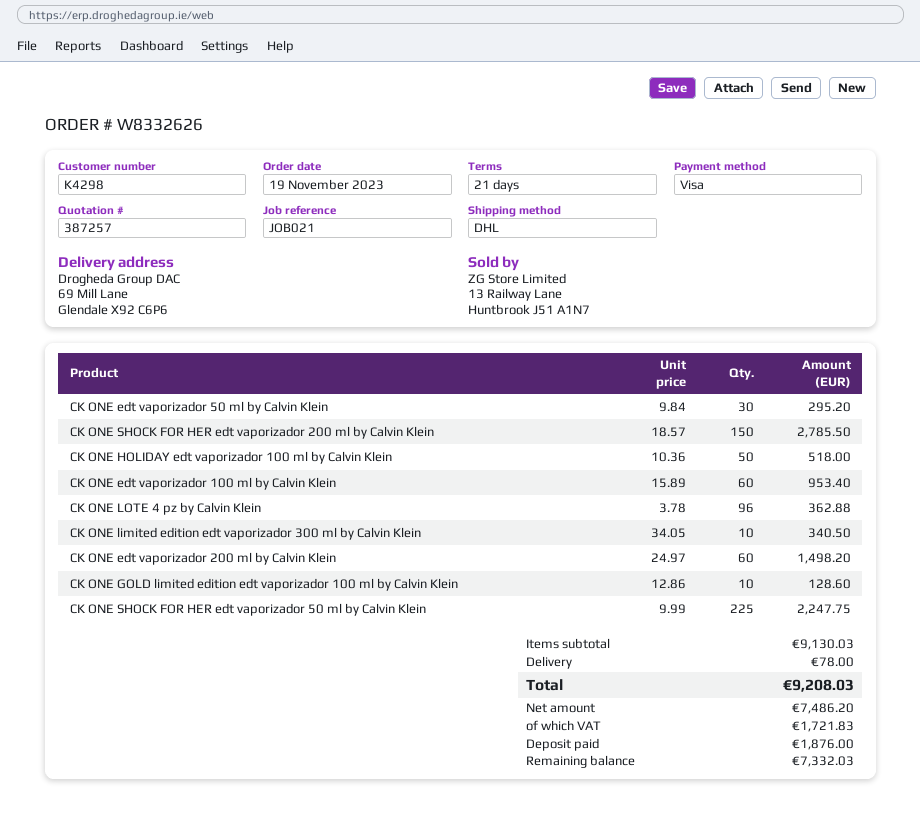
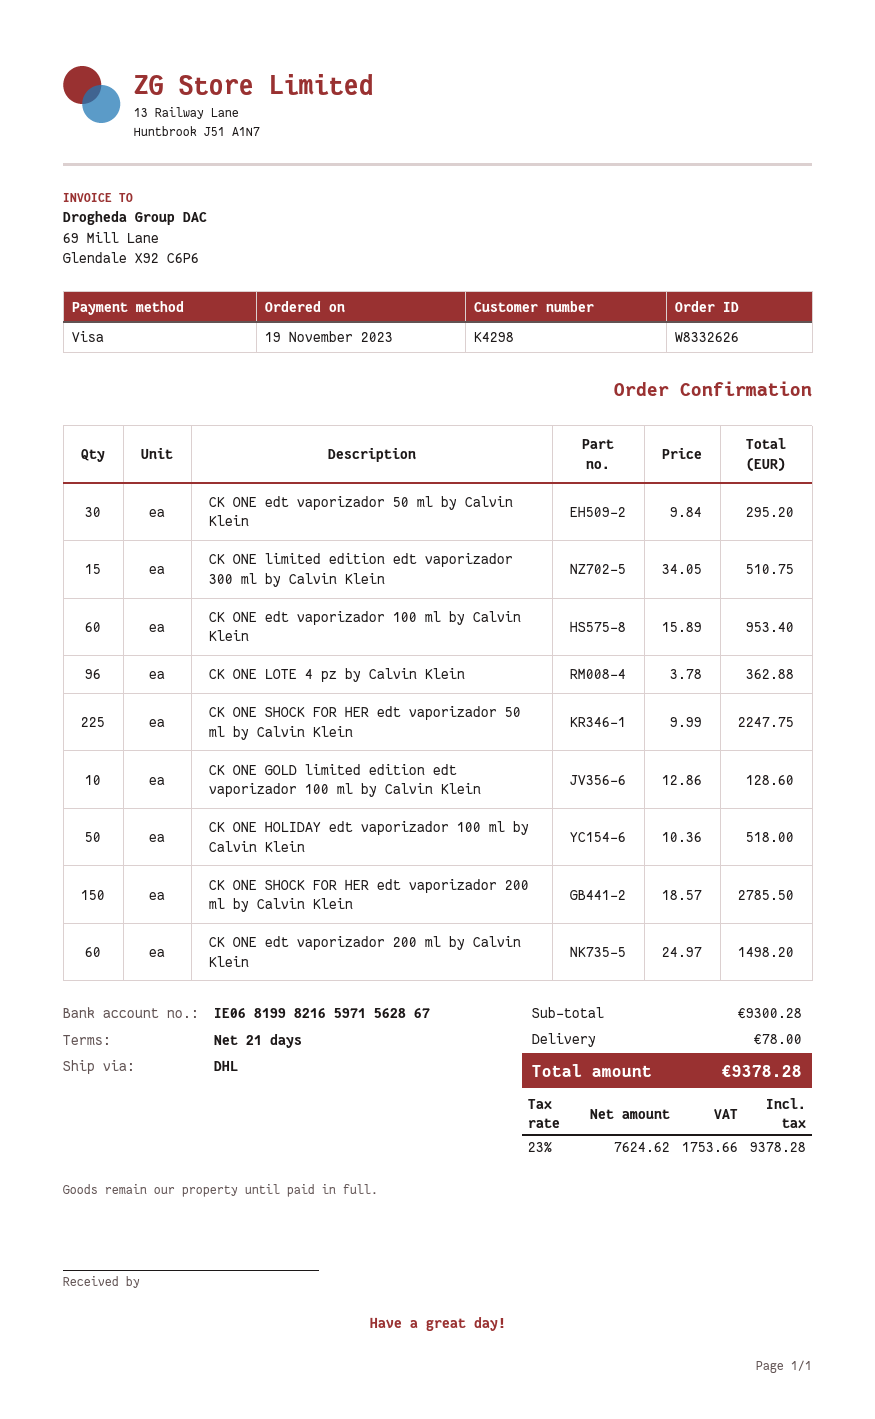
CK ONE limited edition edt vaporizador 300 ml by Calvin Klein: 10 x 34.05 = 340.50 -> 15 x 34.05 = 510.75
subtotal: 9130.03 -> 9300.28
net: 7486.20 -> 7624.62
tax: 1721.83 -> 1753.66
total: 9208.03 -> 9378.28

